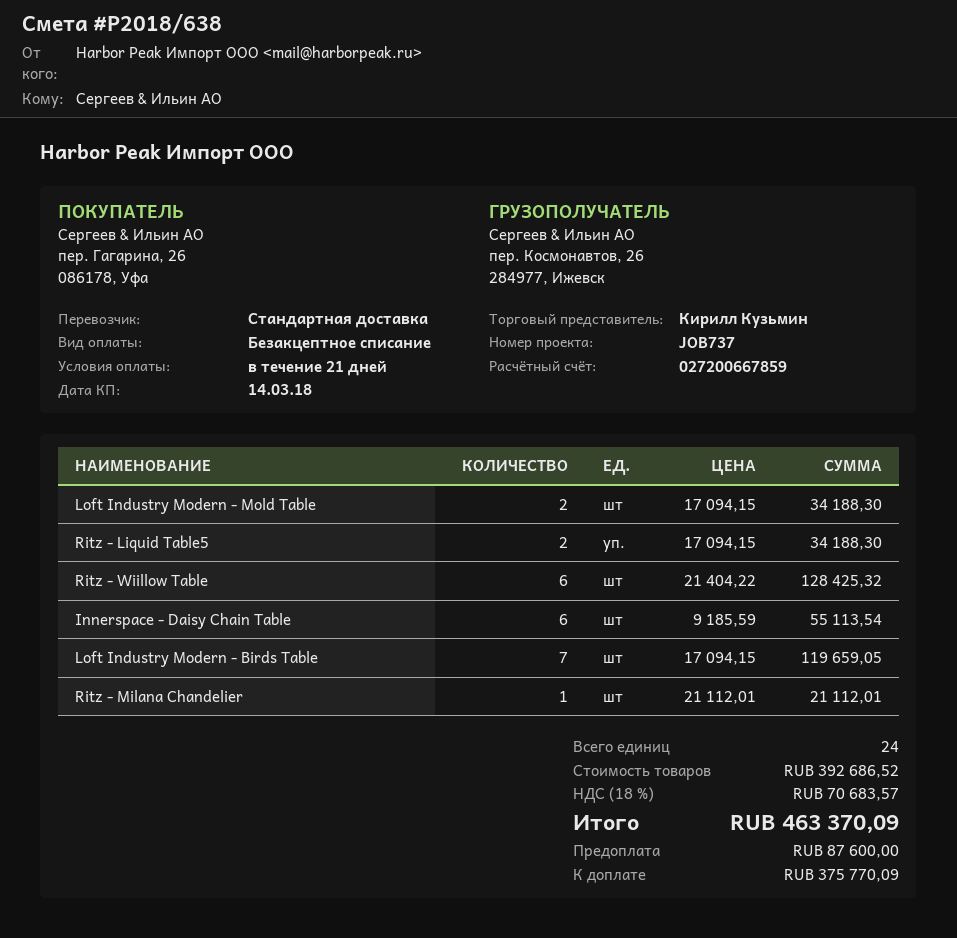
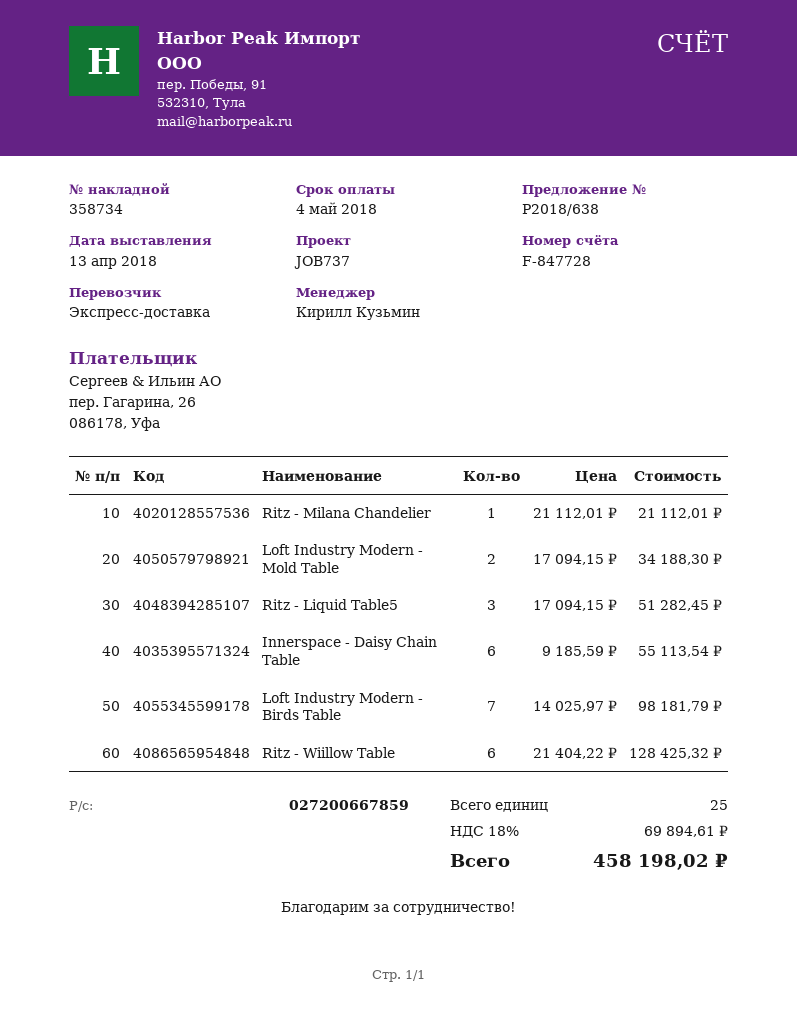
shipping method: standard -> express
Ritz - Liquid Table5: 2 x 17094.15 = 34188.30 -> 3 x 17094.15 = 51282.45
Loft Industry Modern - Birds Table: 7 x 17094.15 = 119659.05 -> 7 x 14025.97 = 98181.79
total quantity: 24 -> 25
tax: 18% = 70683.57 -> 18% = 69894.61
total: 463370.09 -> 458198.02

